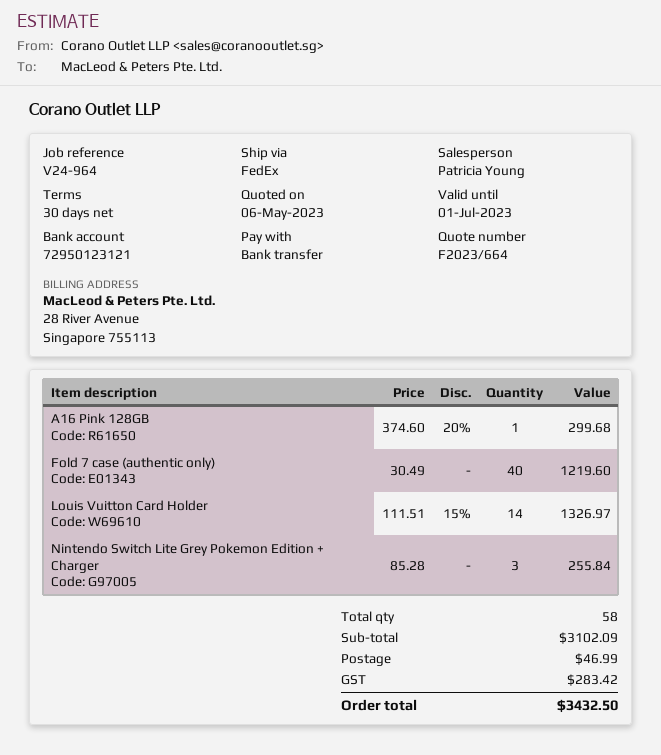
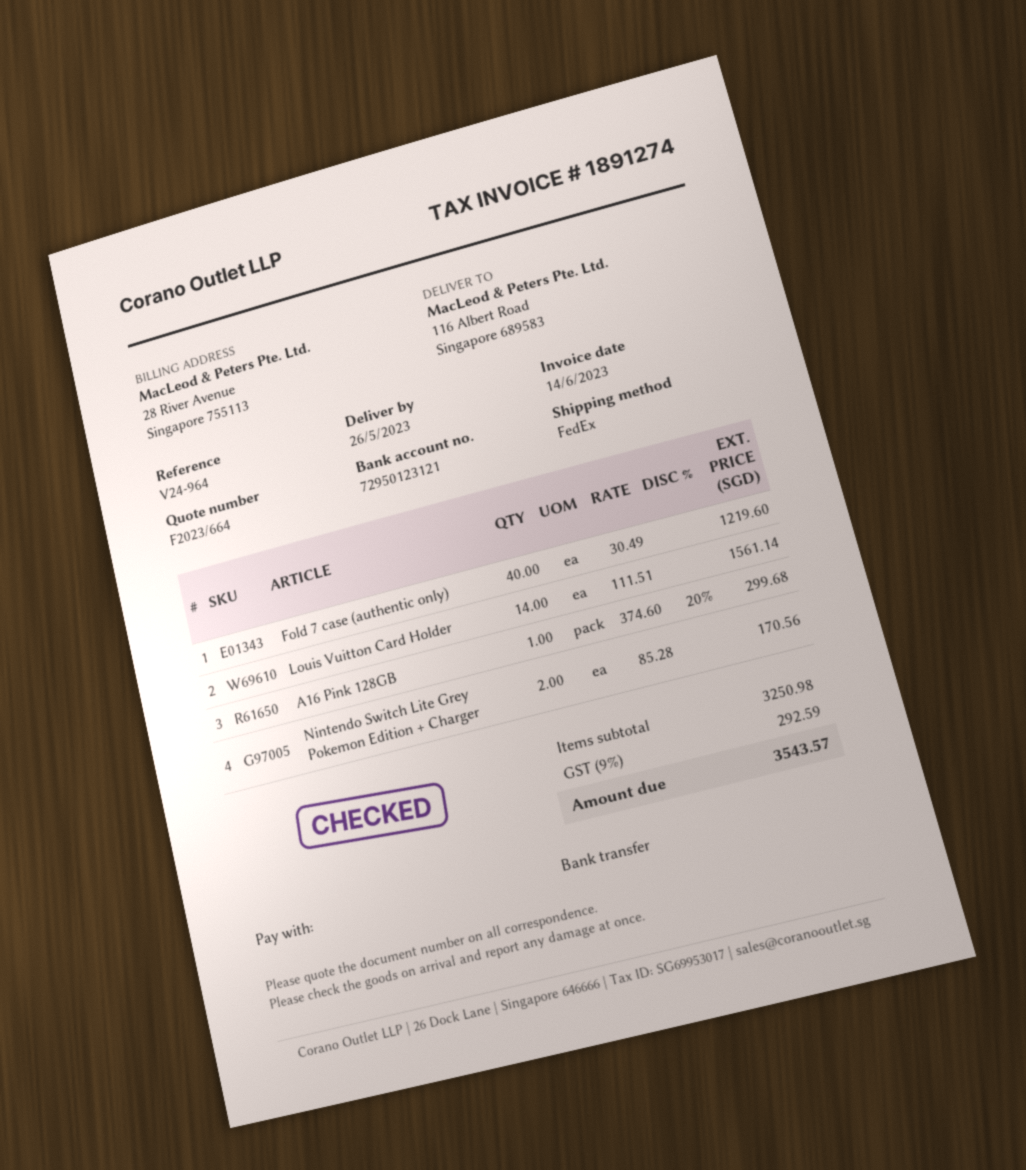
Louis Vuitton Card Holder: 14 x 111.51 - 15% = 1326.97 -> 14 x 111.51 = 1561.14
Nintendo Switch Lite Grey Pokemon Edition + Charger: 3 x 85.28 = 255.84 -> 2 x 85.28 = 170.56
subtotal: 3102.09 -> 3250.98
shipping: 46.99 -> none
tax: 283.42 -> 292.59
total: 3432.50 -> 3543.57

